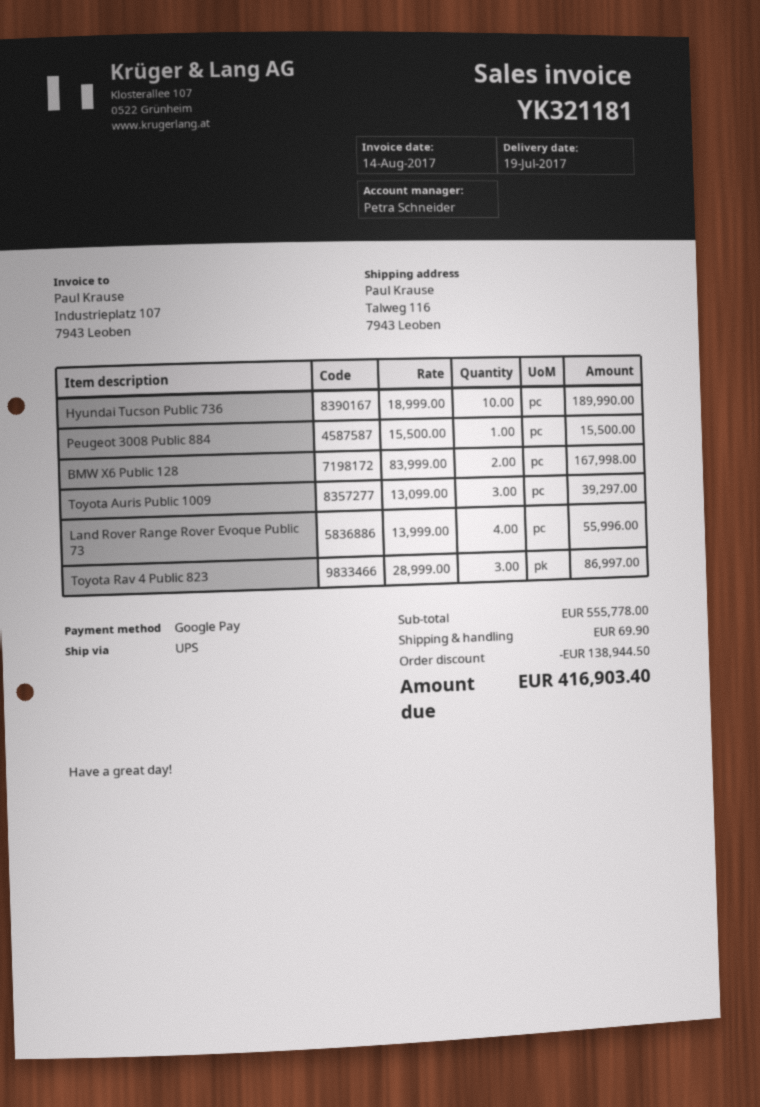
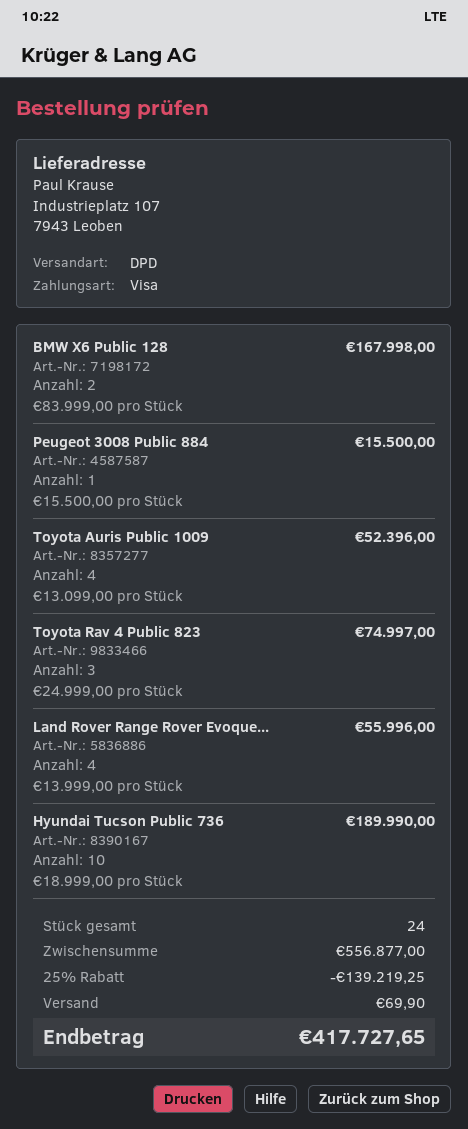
payment method: Google Pay -> Visa
shipping method: UPS -> DPD
ship to: Talweg 116, 7943 Leoben -> Industrieplatz 107, 7943 Leoben
Toyota Auris Public 1009: 3 x 13099.00 = 39297.00 -> 4 x 13099.00 = 52396.00
Toyota Rav 4 Public 823: 3 x 28999.00 = 86997.00 -> 3 x 24999.00 = 74997.00
subtotal: 555778.00 -> 556877.00
discount: 138944.50 -> 139219.25
total: 416903.40 -> 417727.65

